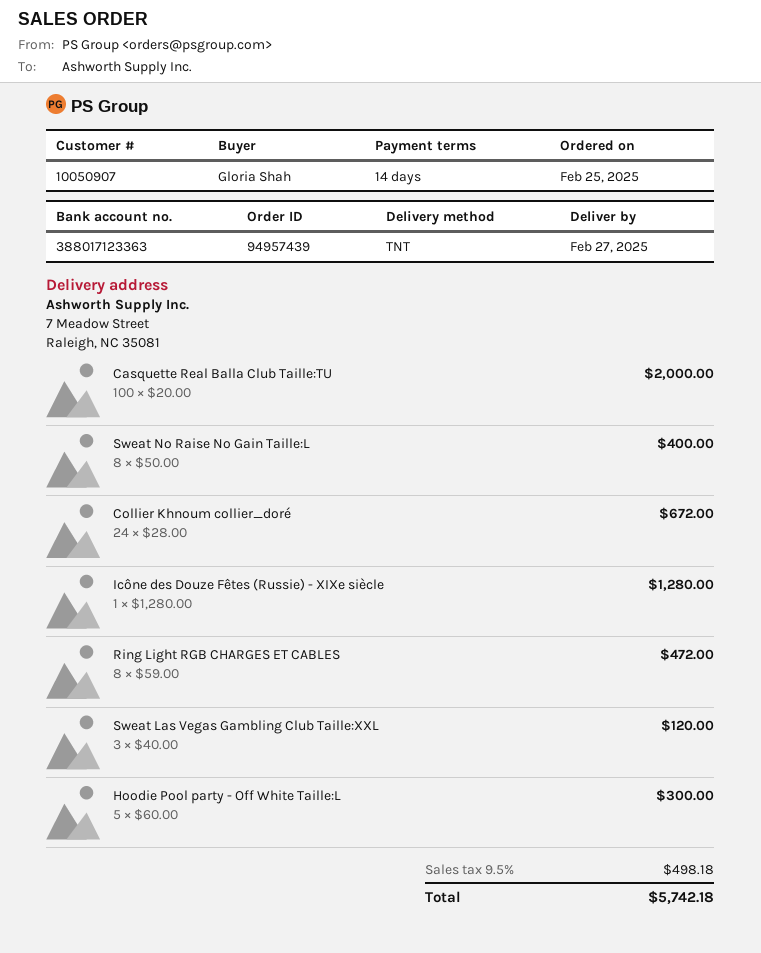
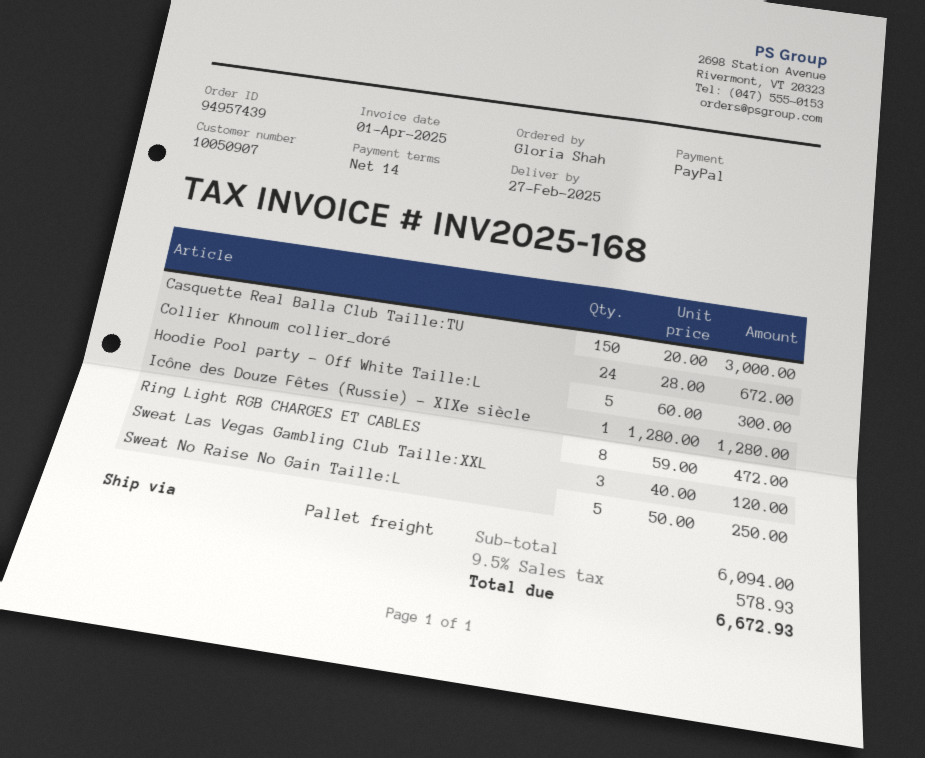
shipping method: TNT -> pallet freight
Casquette Real Balla Club Taille:TU: 100 x 20.00 = 2000.00 -> 150 x 20.00 = 3000.00
Sweat No Raise No Gain Taille:L: 8 x 50.00 = 400.00 -> 5 x 50.00 = 250.00
tax: 9.5% = 498.18 -> 9.5% = 578.93
total: 5742.18 -> 6672.93

